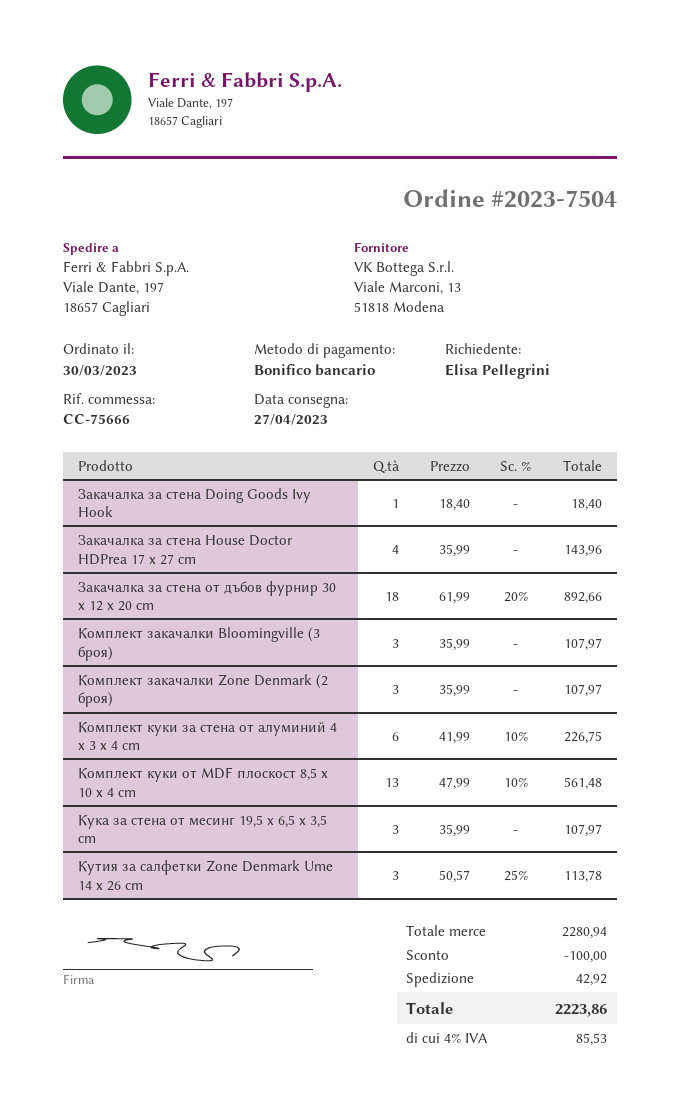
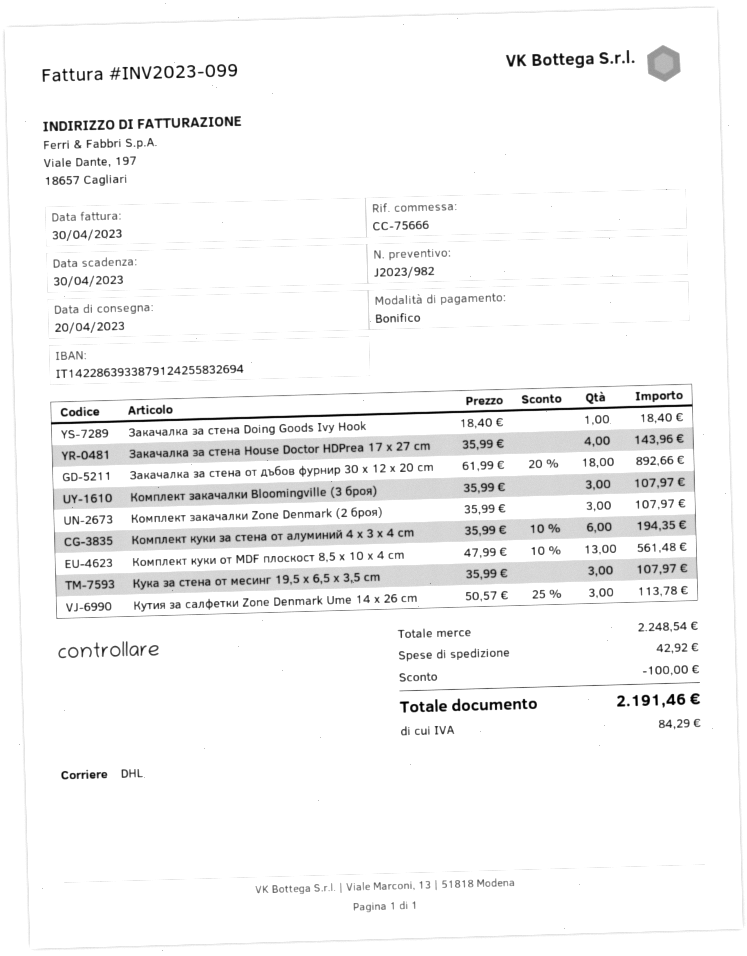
delivery date: 2023-04-27 -> 2023-04-20
Комплект куки за стена от алуминий 4 x 3 x 4 cm: 6 x 41.99 - 10% = 226.75 -> 6 x 35.99 - 10% = 194.35
subtotal: 2280.94 -> 2248.54
tax: 85.53 -> 84.29
total: 2223.86 -> 2191.46

